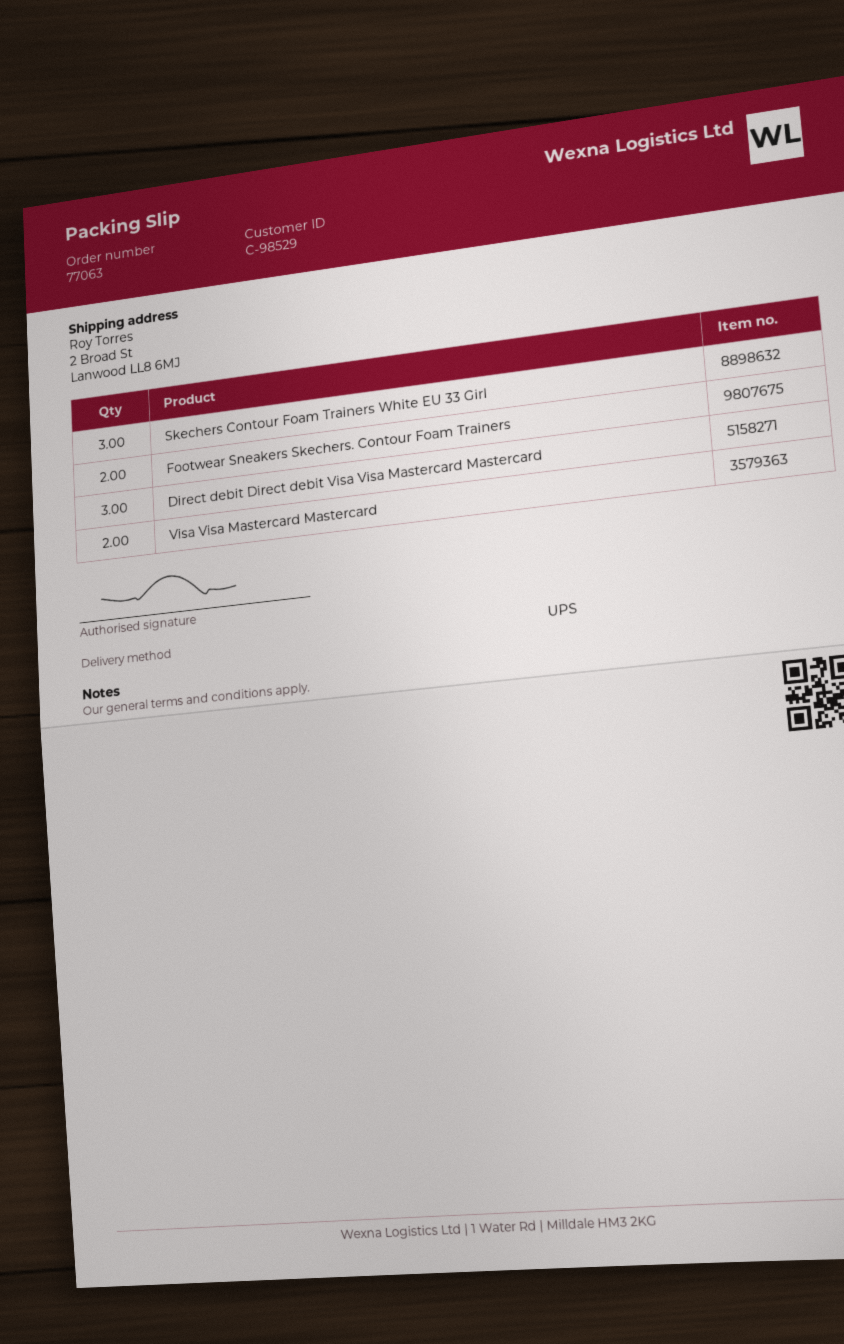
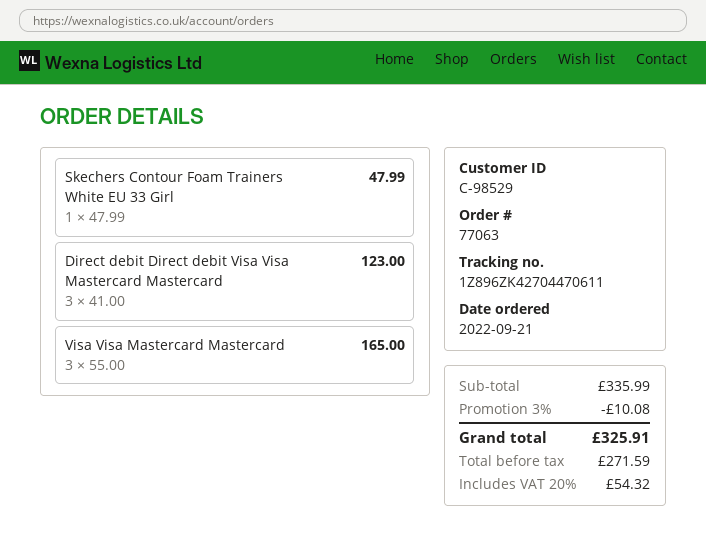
Skechers Contour Foam Trainers White EU 33 Girl: 3 -> 1
Footwear Sneakers Skechers. Contour Foam Trainers: 2 -> none
Visa Visa Mastercard Mastercard: 2 -> 3

